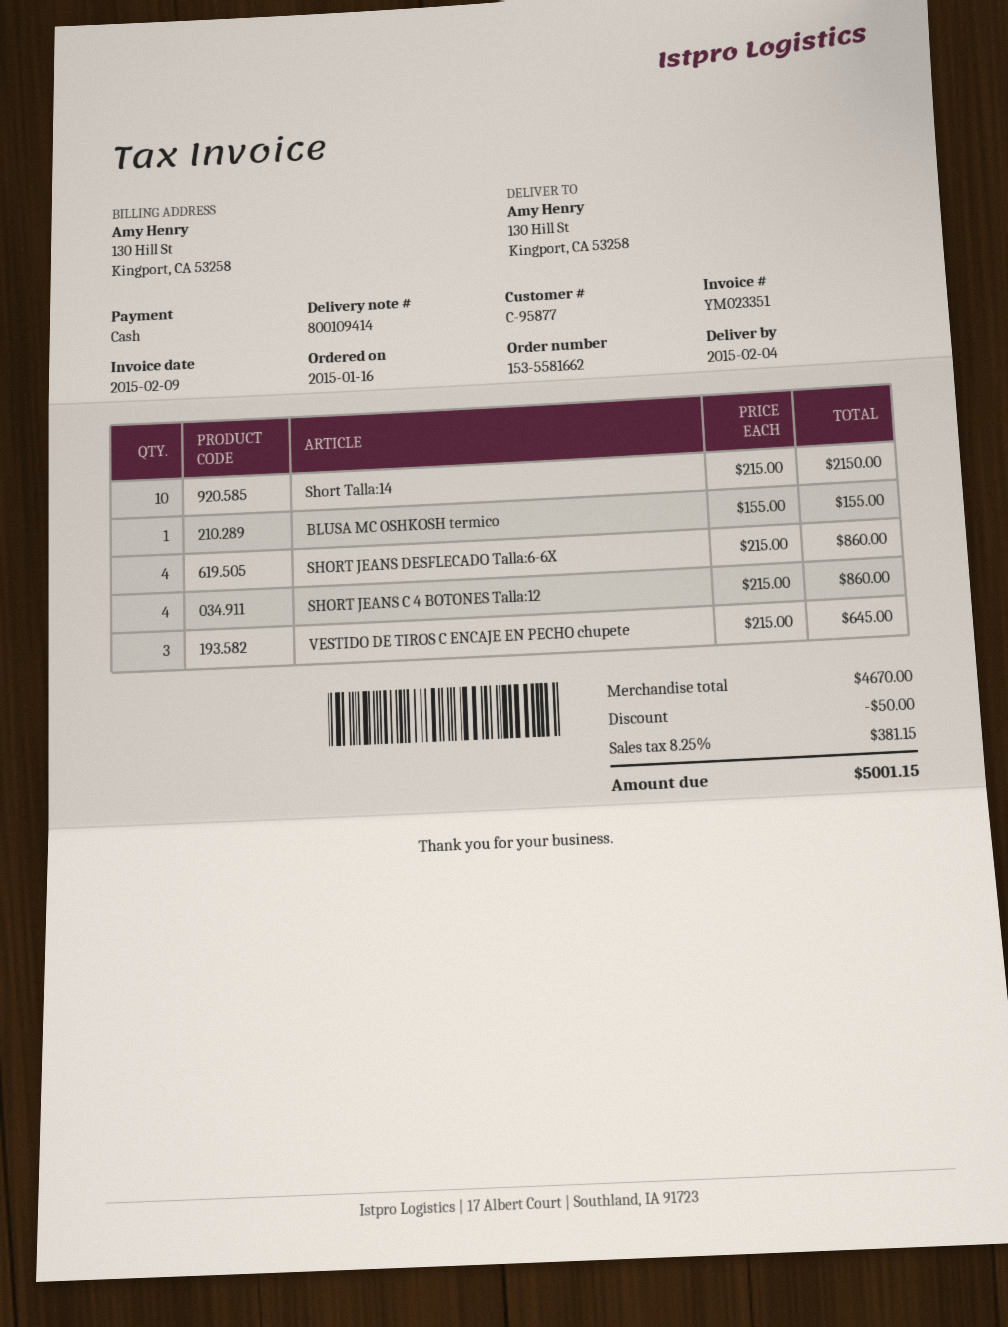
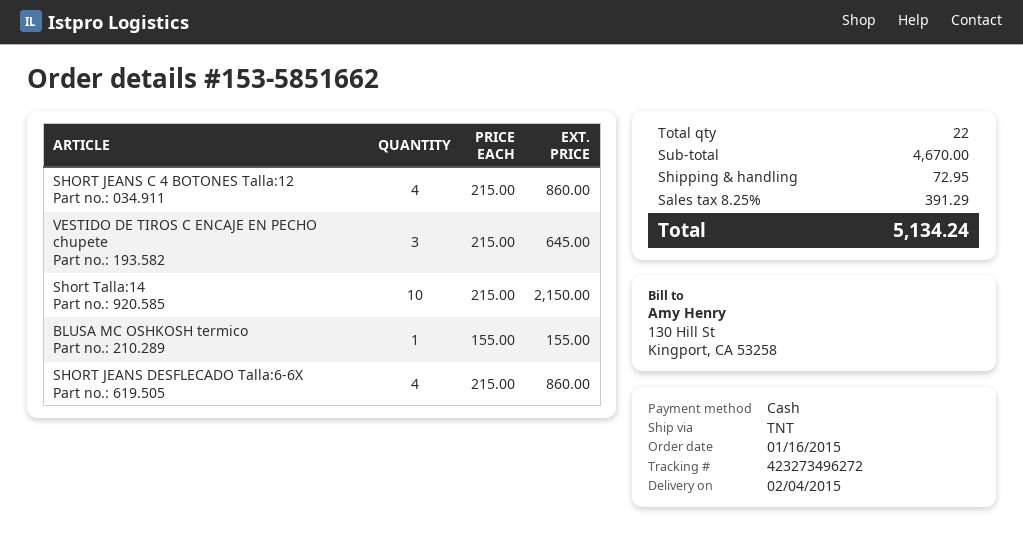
order number: 153-5581662 -> 153-5851662
discount: 50.00 -> none
shipping: none -> 72.95
tax: 8.25% = 381.15 -> 8.25% = 391.29
total: 5001.15 -> 5134.24

